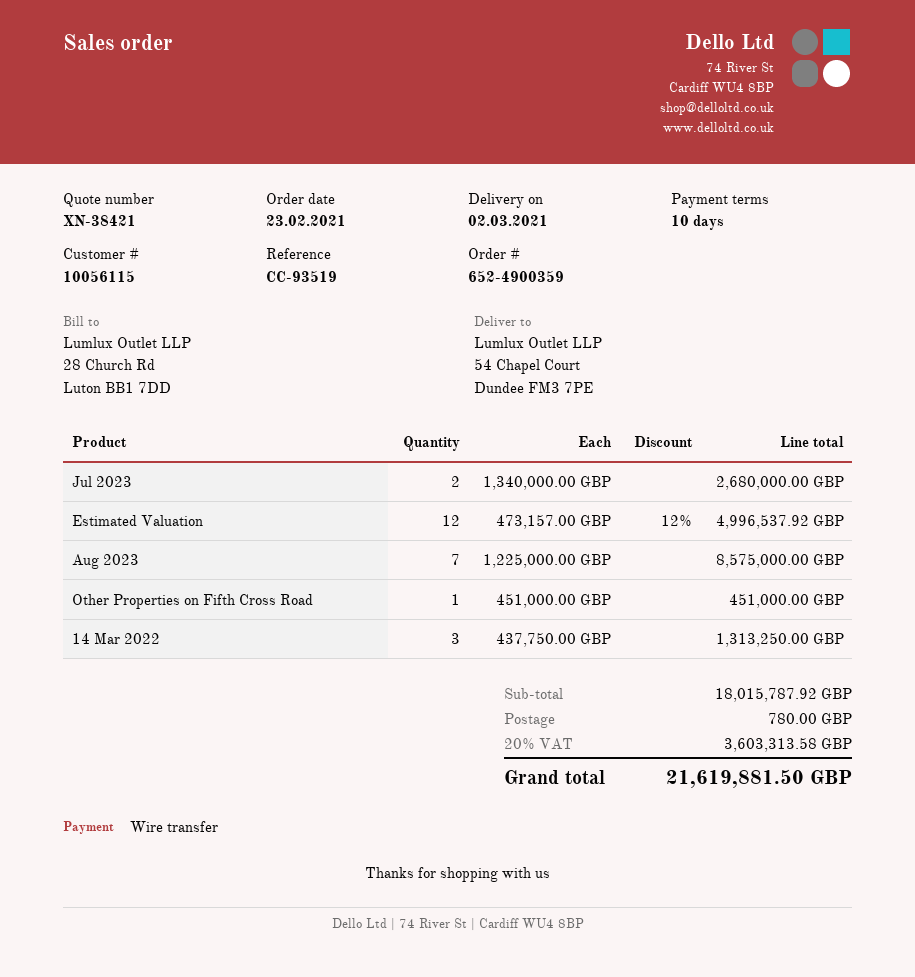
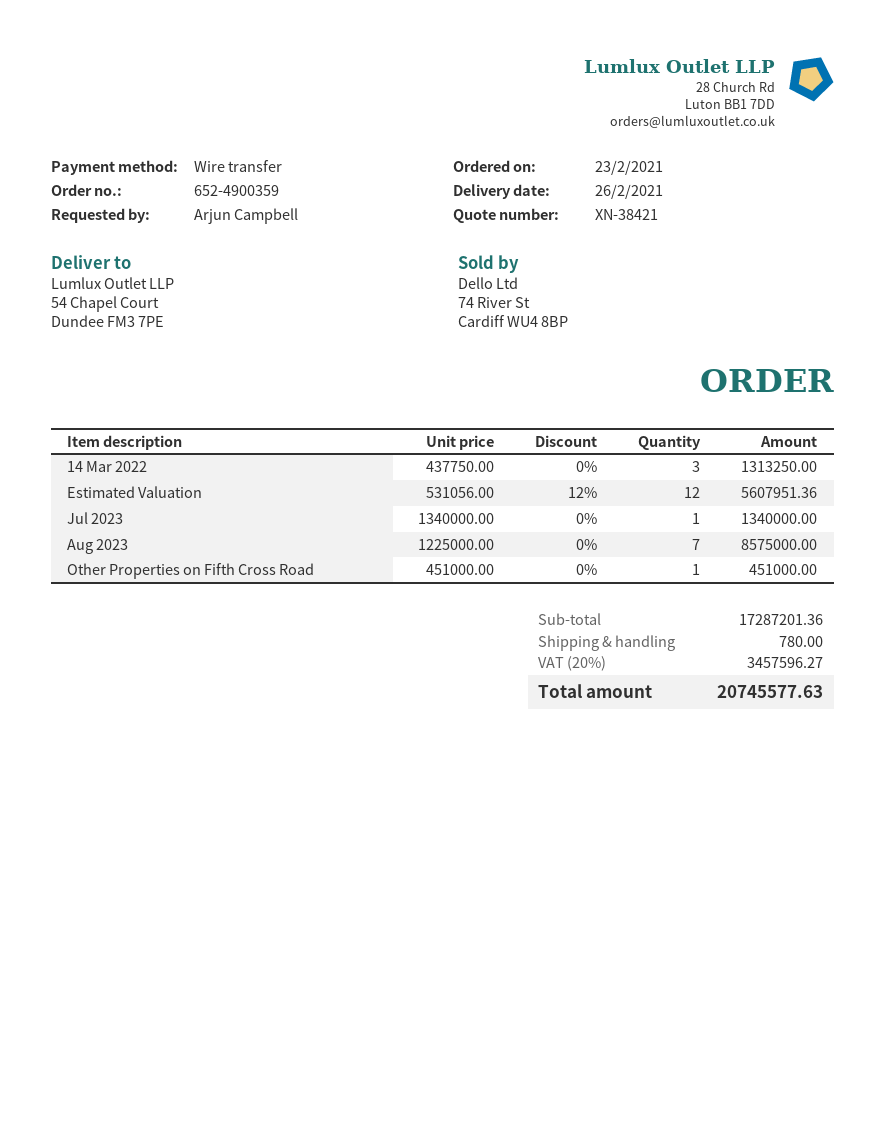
delivery date: 2021-03-02 -> 2021-02-26
Jul 2023: 2 x 1340000.00 = 2680000.00 -> 1 x 1340000.00 = 1340000.00
Estimated Valuation: 12 x 473157.00 - 12% = 4996537.92 -> 12 x 531056.00 - 12% = 5607951.36
subtotal: 18015787.92 -> 17287201.36
tax: 20% = 3603313.58 -> 20% = 3457596.27
total: 21619881.50 -> 20745577.63

